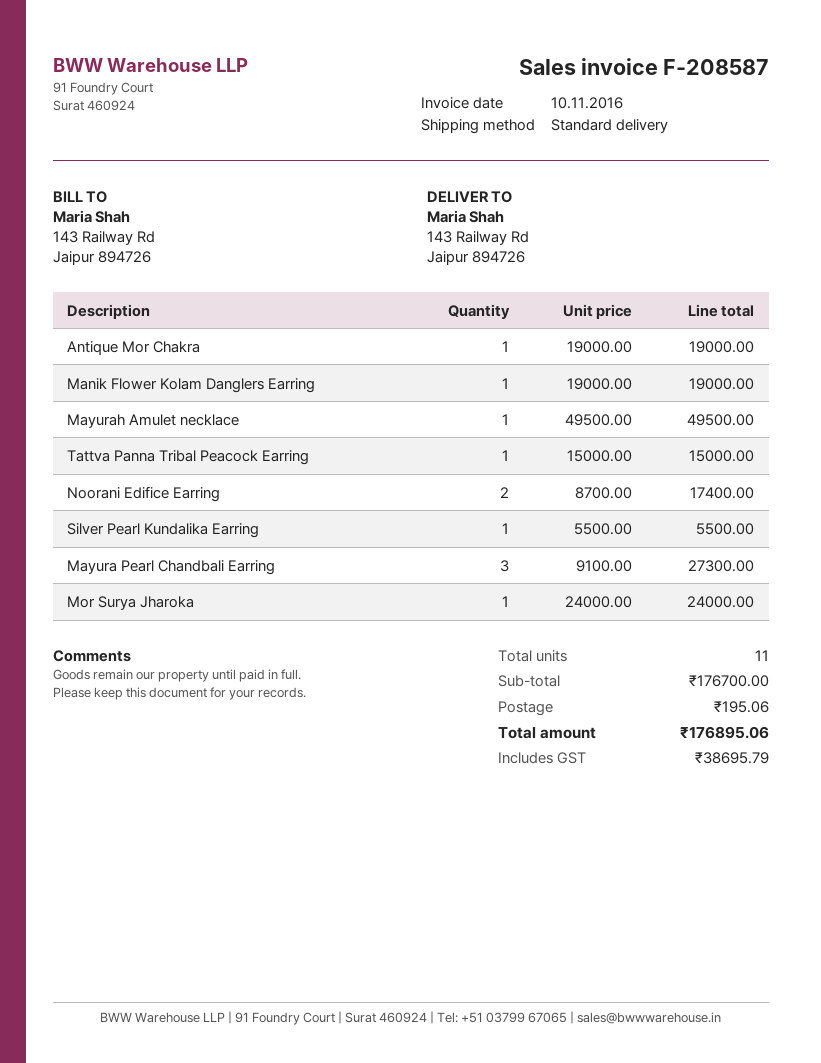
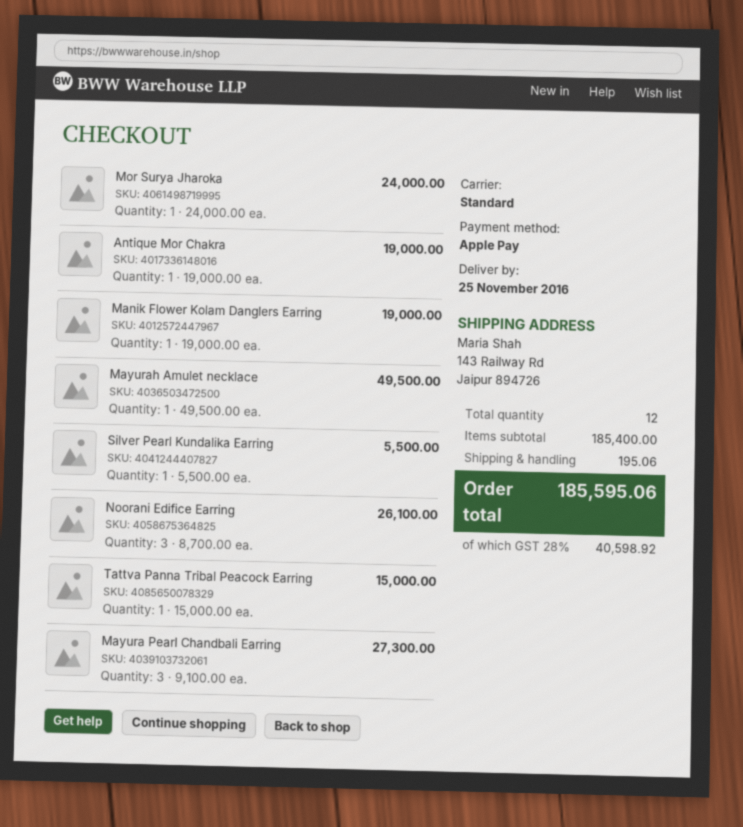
Noorani Edifice Earring: 2 x 8700.00 = 17400.00 -> 3 x 8700.00 = 26100.00
total quantity: 11 -> 12
subtotal: 176700.00 -> 185400.00
tax: 38695.79 -> 40598.92
total: 176895.06 -> 185595.06

